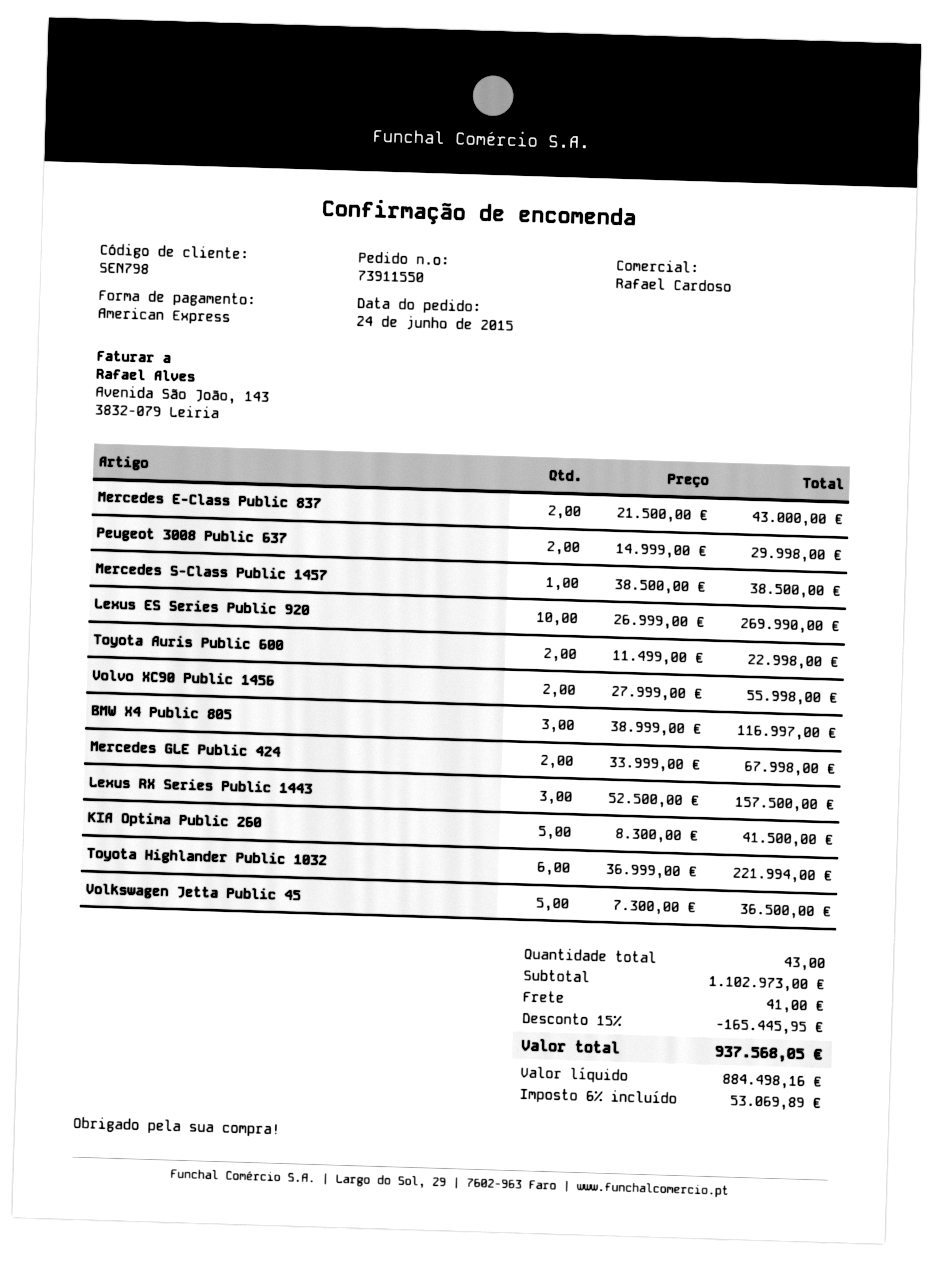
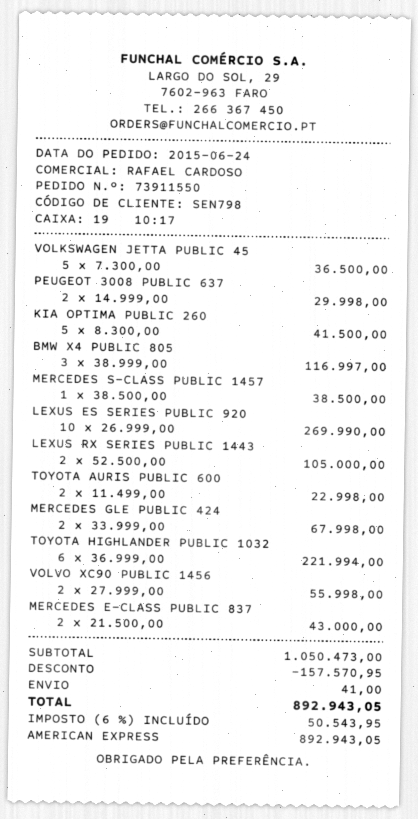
Lexus RX Series Public 1443: 3 x 52500.00 = 157500.00 -> 2 x 52500.00 = 105000.00
subtotal: 1102973.00 -> 1050473.00
discount: 165445.95 -> 157570.95
tax: 6% = 53069.89 -> 6% = 50543.95
total: 937568.05 -> 892943.05

